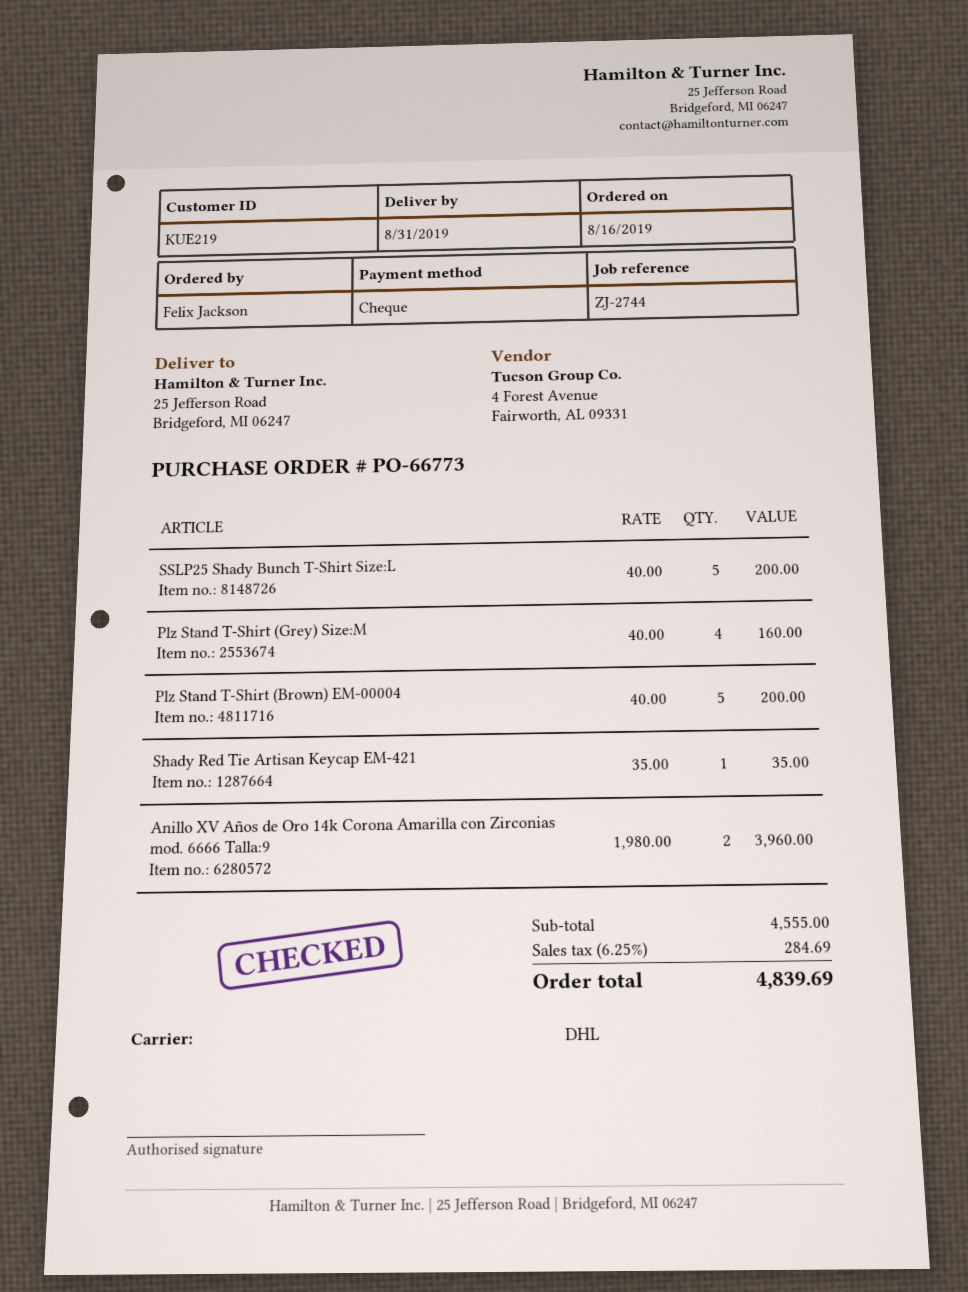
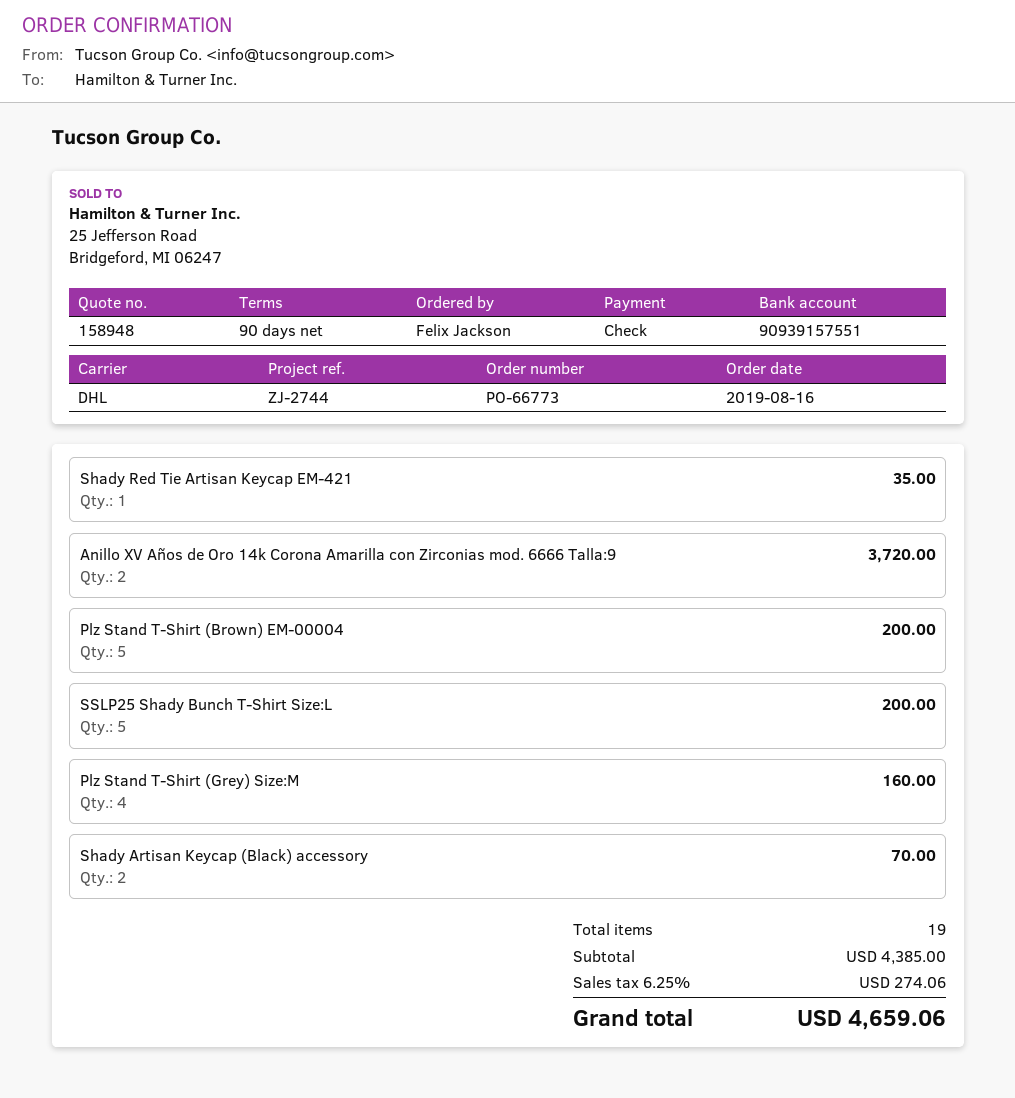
Anillo XV Años de Oro 14k Corona Amarilla con Zirconias mod. 6666 Talla:9: 2 for 3960.00 -> 2 for 3720.00
Shady Artisan Keycap (Black) accessory: none -> 2 for 70.00
subtotal: 4555.00 -> 4385.00
tax: 6.25% = 284.69 -> 6.25% = 274.06
total: 4839.69 -> 4659.06

